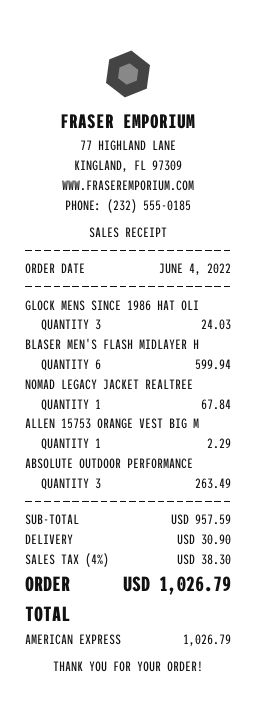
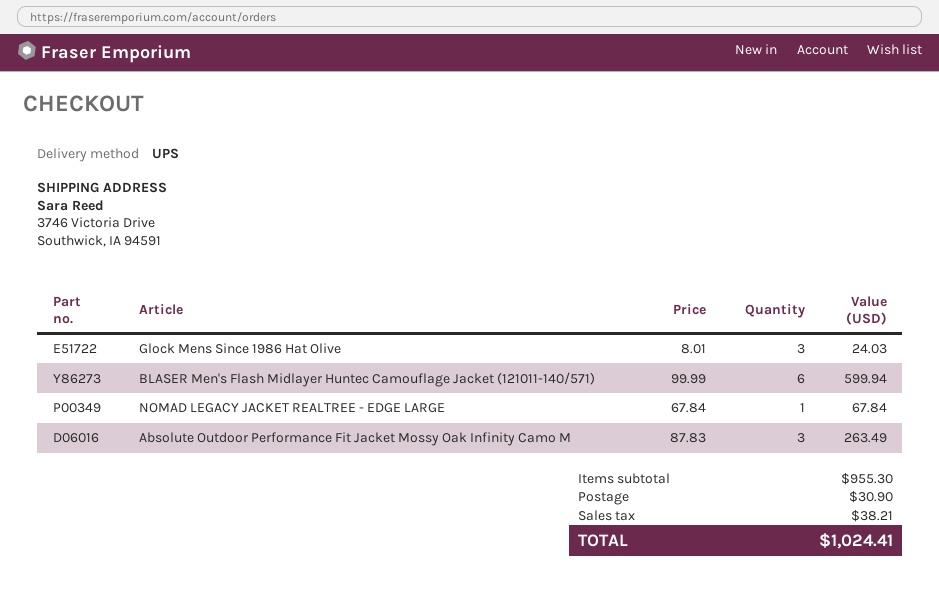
ALLEN 15753 ORANGE VEST BIG M: 1 for 2.29 -> none
subtotal: 957.59 -> 955.30
tax: 38.30 -> 38.21
total: 1026.79 -> 1024.41

